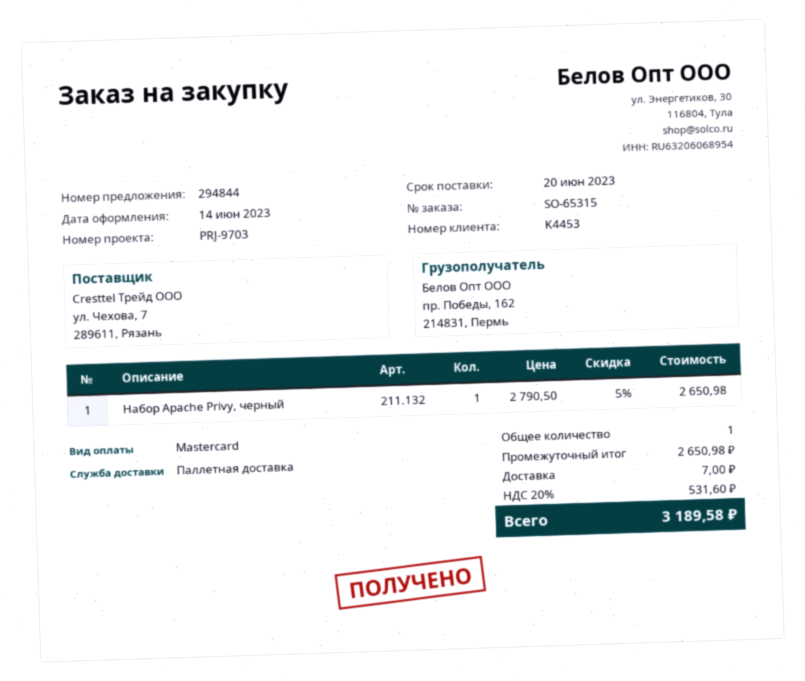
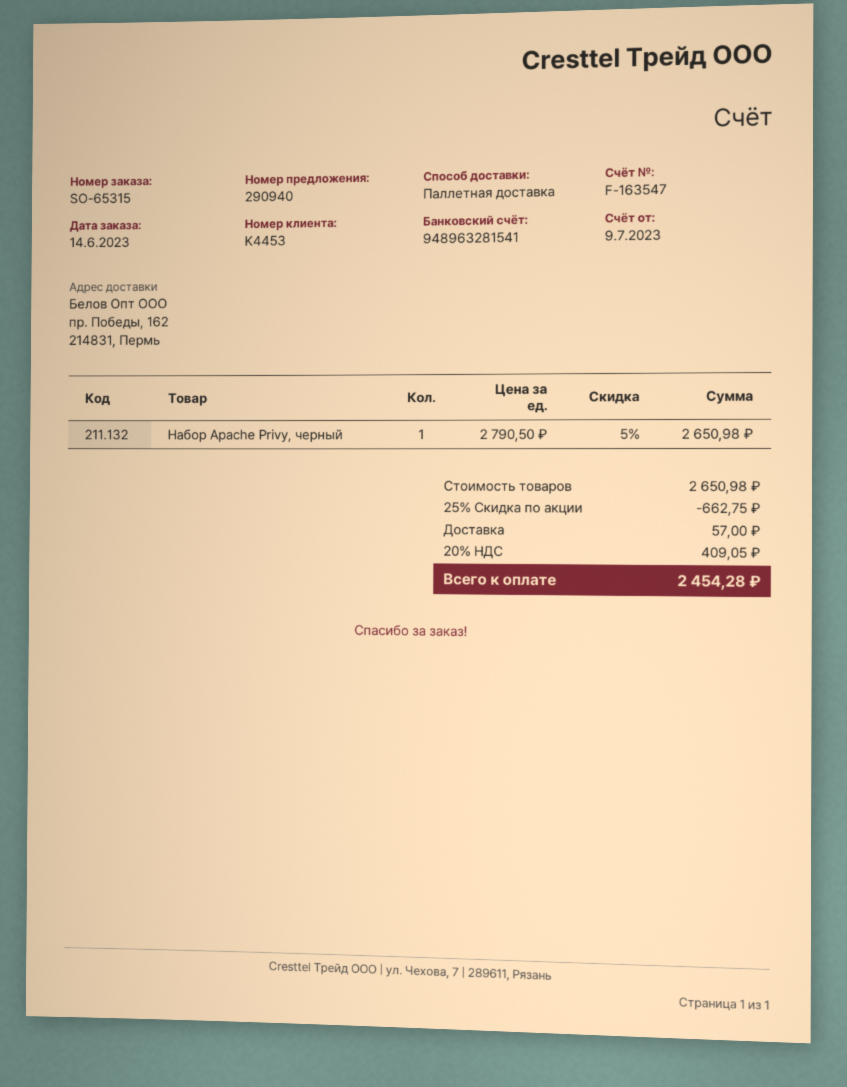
quote number: 294844 -> 290940
discount: none -> 25% = 662.75
shipping: 7.00 -> 57.00
tax: 20% = 531.60 -> 20% = 409.05
total: 3189.58 -> 2454.28

